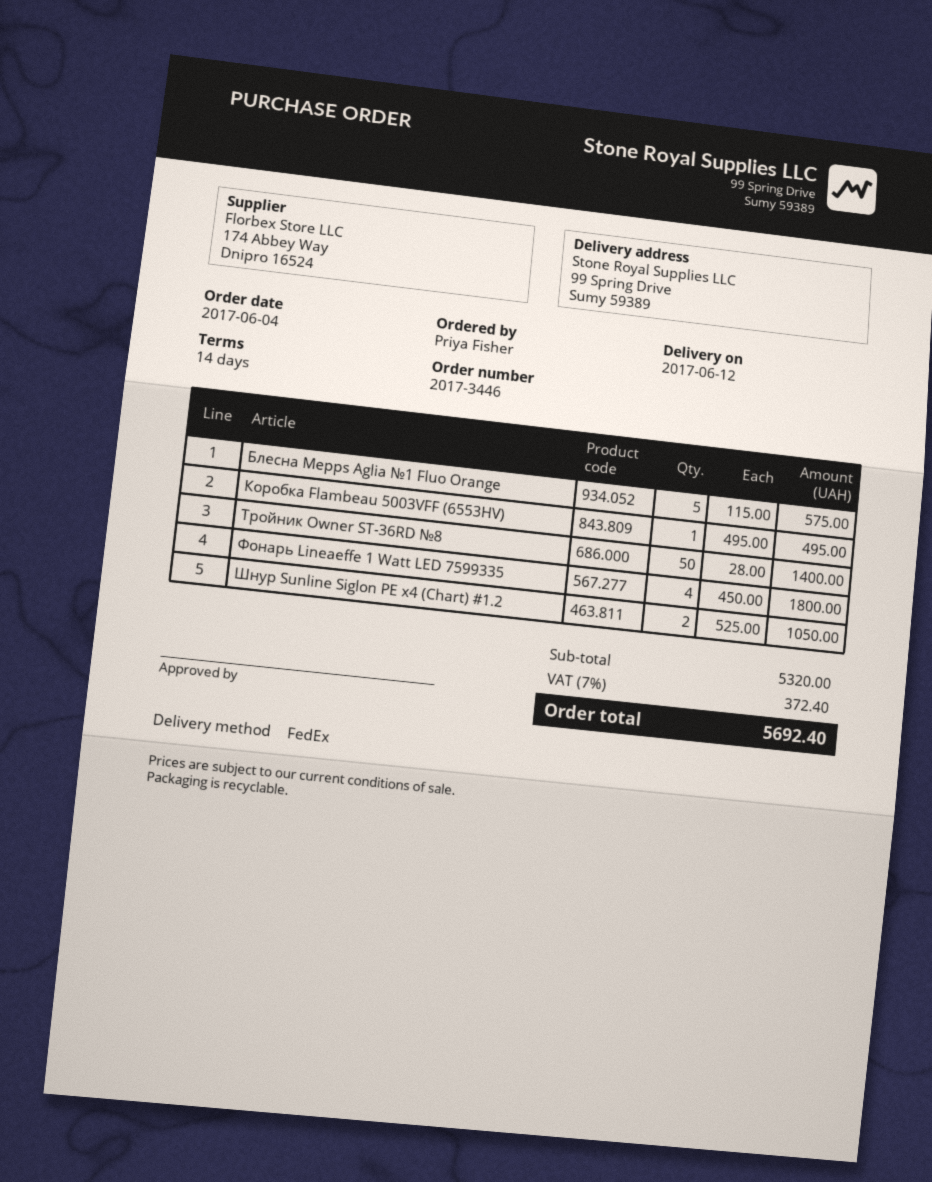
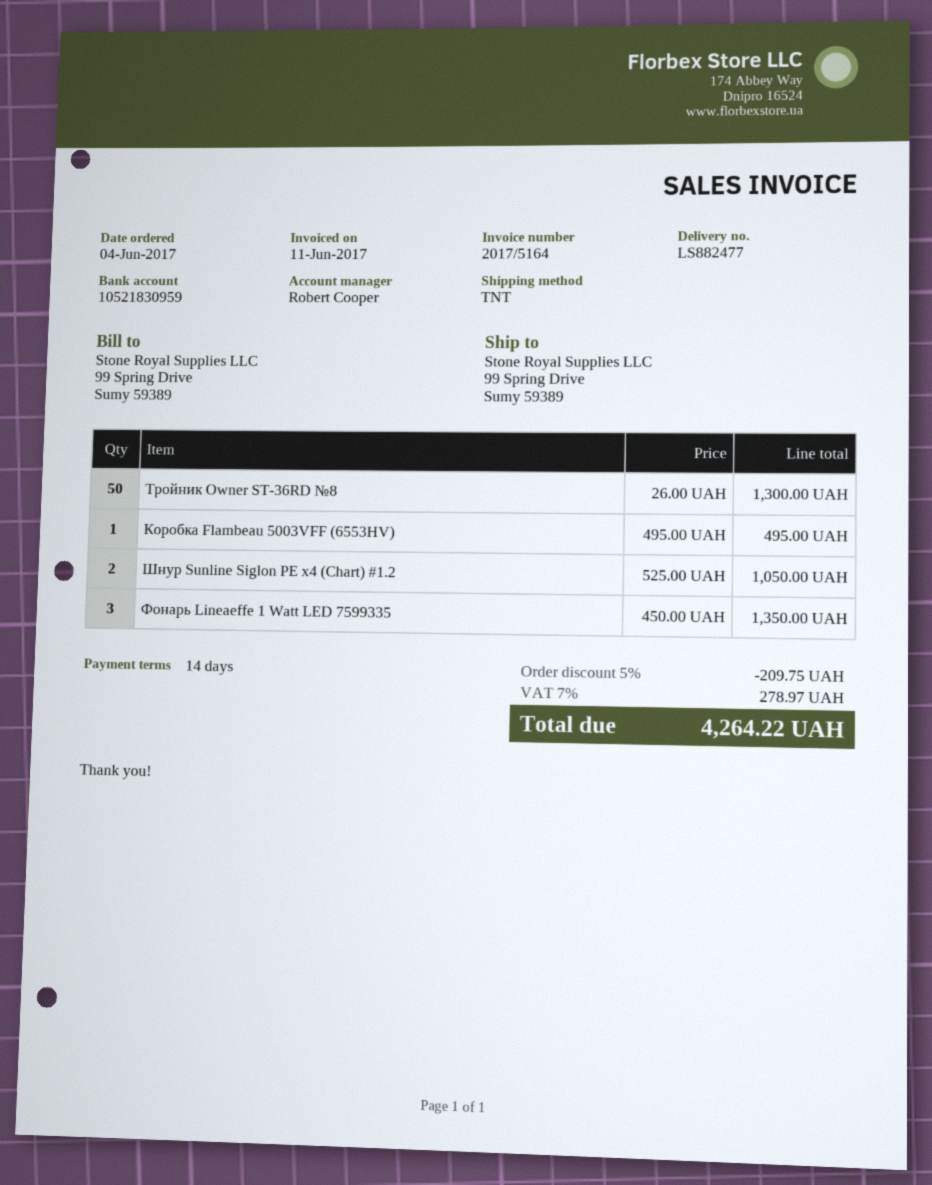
shipping method: FedEx -> TNT
Блесна Mepps Aglia №1 Fluo Orange: 5 x 115.00 = 575.00 -> none
Тройник Owner ST-36RD №8: 50 x 28.00 = 1400.00 -> 50 x 26.00 = 1300.00
Фонарь Lineaeffe 1 Watt LED 7599335: 4 x 450.00 = 1800.00 -> 3 x 450.00 = 1350.00
discount: none -> 5% = 209.75
tax: 7% = 372.40 -> 7% = 278.97
total: 5692.40 -> 4264.22

